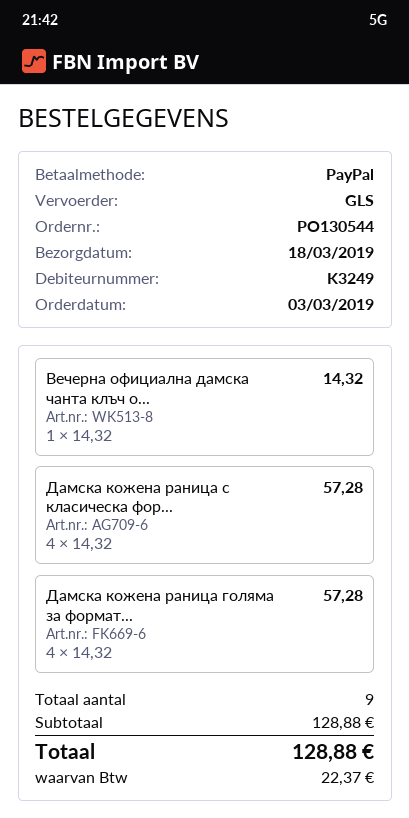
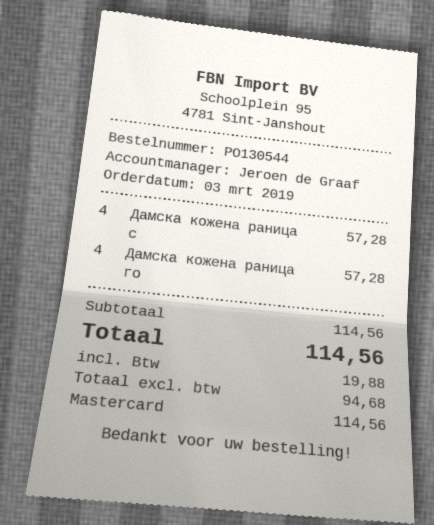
payment method: PayPal -> Mastercard
Вечерна официална дамска чанта клъч о...: 1 for 14.32 -> none
subtotal: 128.88 -> 114.56
tax: 22.37 -> 19.88
total: 128.88 -> 114.56

